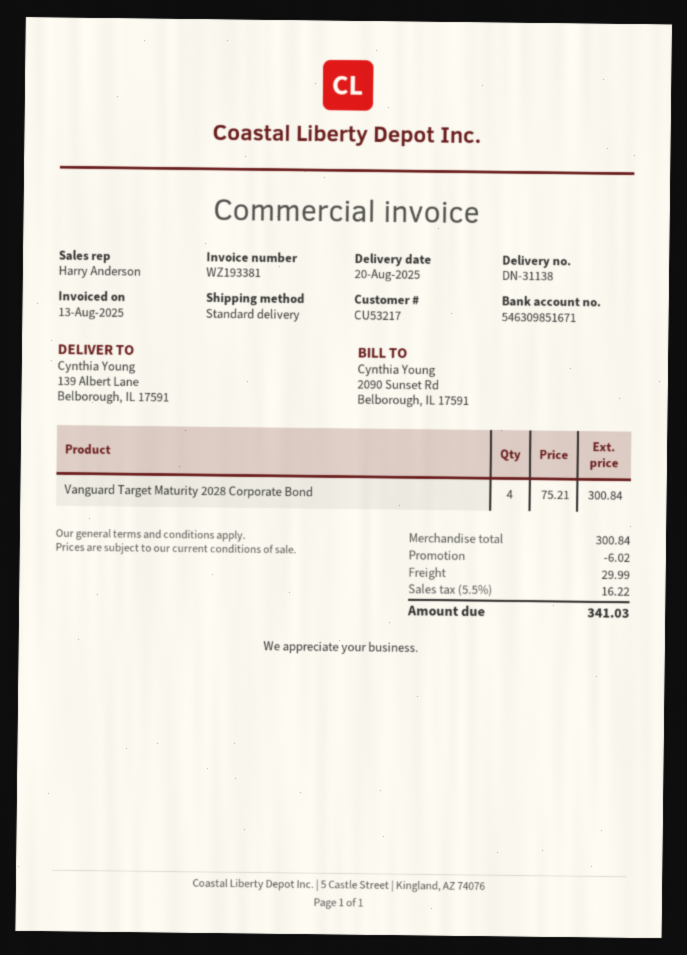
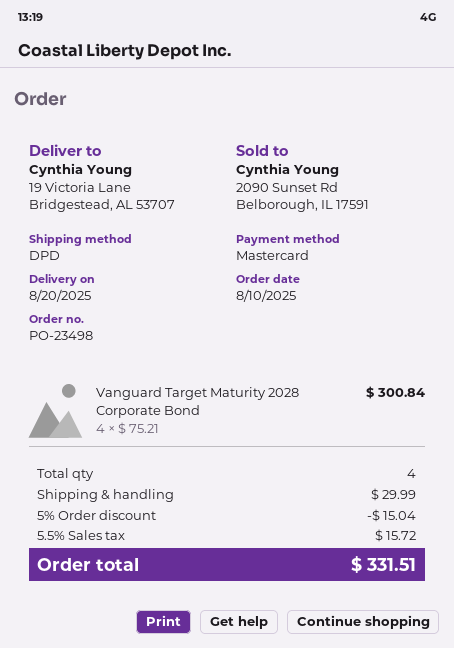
shipping method: standard -> DPD
ship to: 139 Albert Lane, Belborough, IL 17591 -> 19 Victoria Lane, Bridgestead, AL 53707
discount: 6.02 -> 15.04
tax: 5.5% = 16.22 -> 5.5% = 15.72
total: 341.03 -> 331.51

